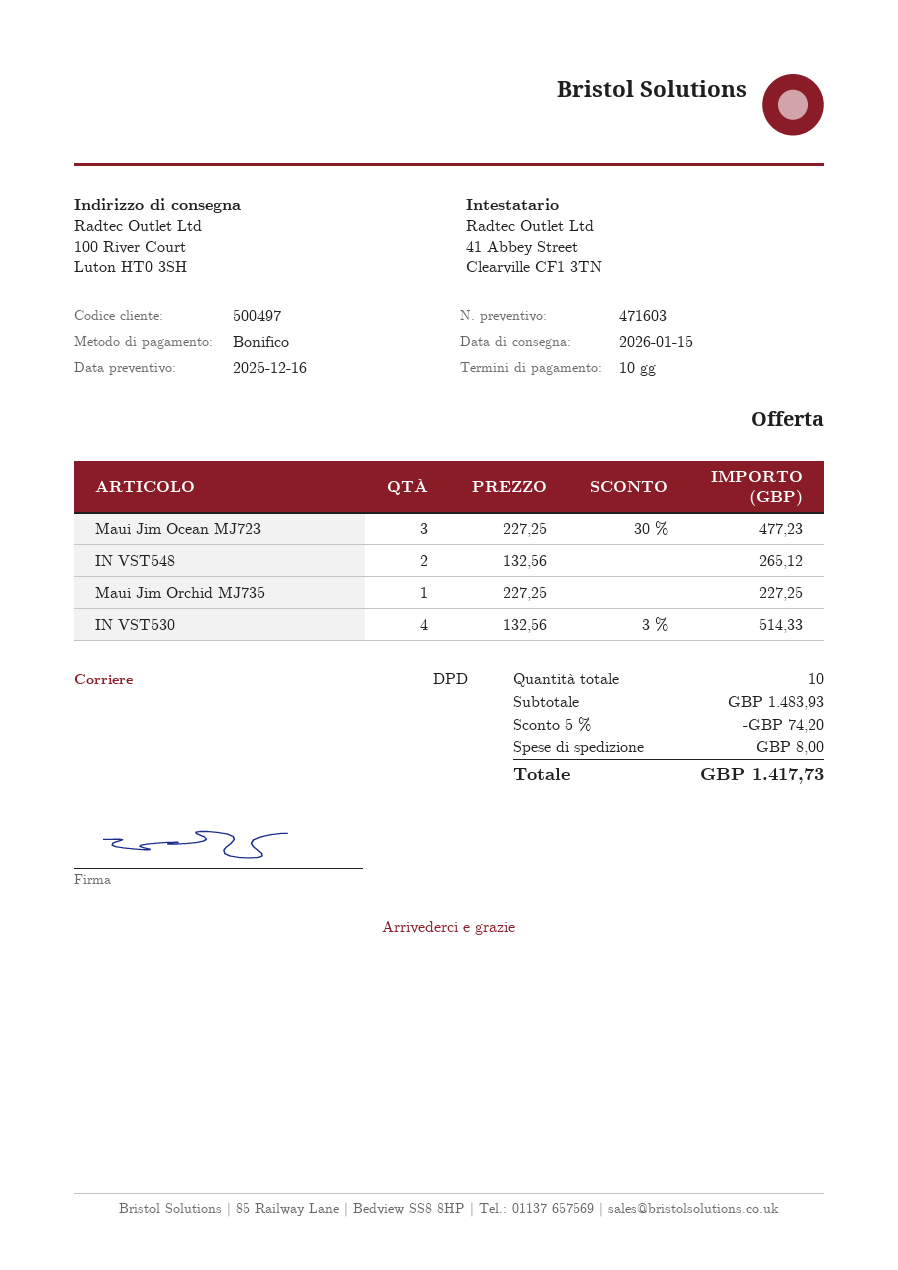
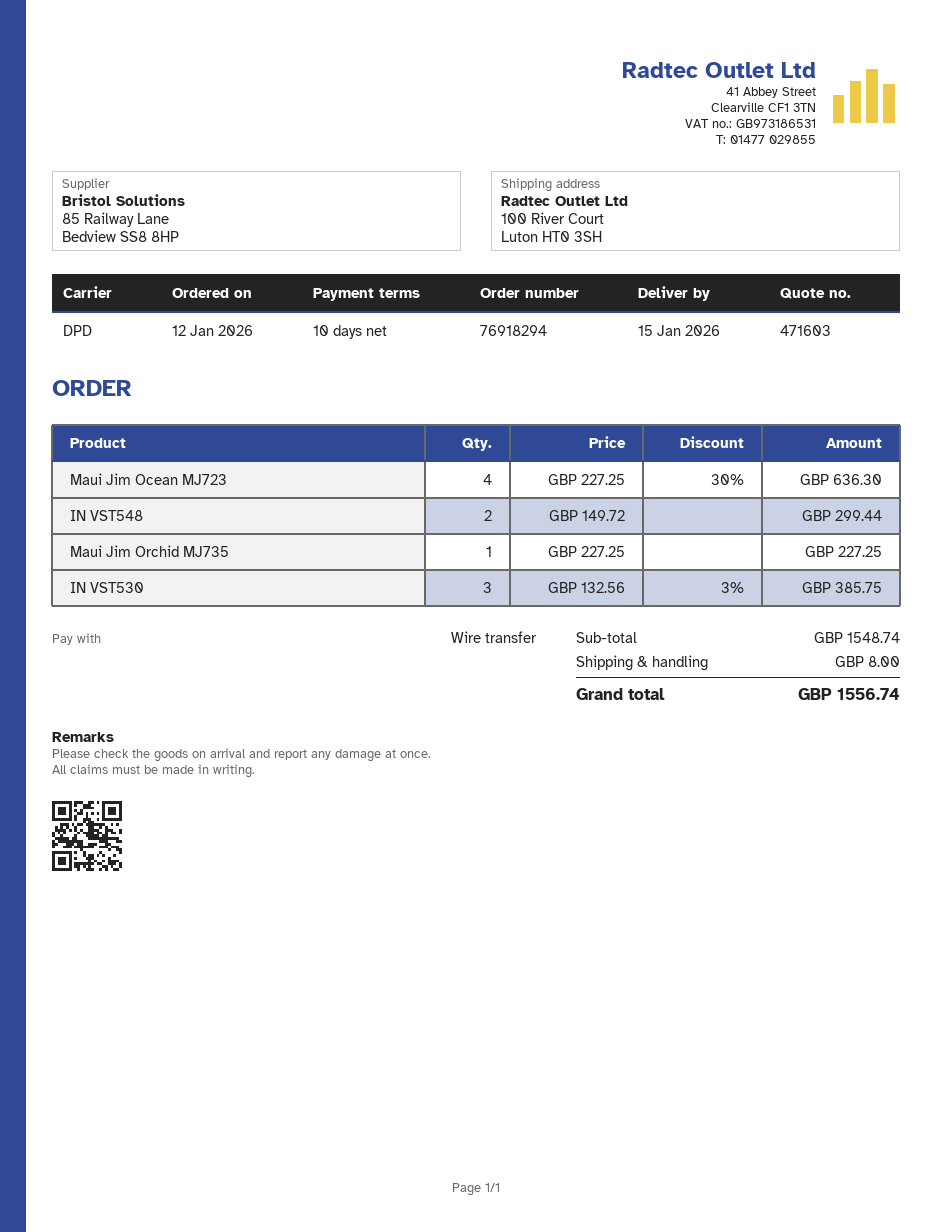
Maui Jim Ocean MJ723: 3 x 227.25 - 30% = 477.23 -> 4 x 227.25 - 30% = 636.30
IN VST548: 2 x 132.56 = 265.12 -> 2 x 149.72 = 299.44
IN VST530: 4 x 132.56 - 3% = 514.33 -> 3 x 132.56 - 3% = 385.75
subtotal: 1483.93 -> 1548.74
discount: 5% = 74.20 -> none
total: 1417.73 -> 1556.74

